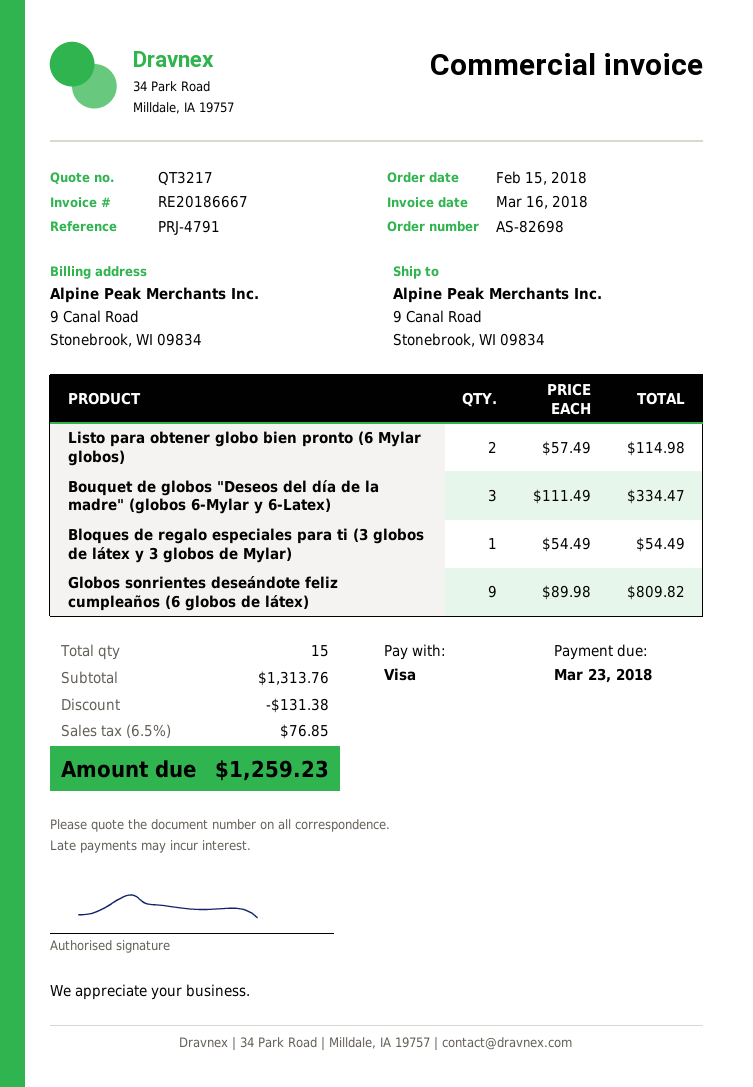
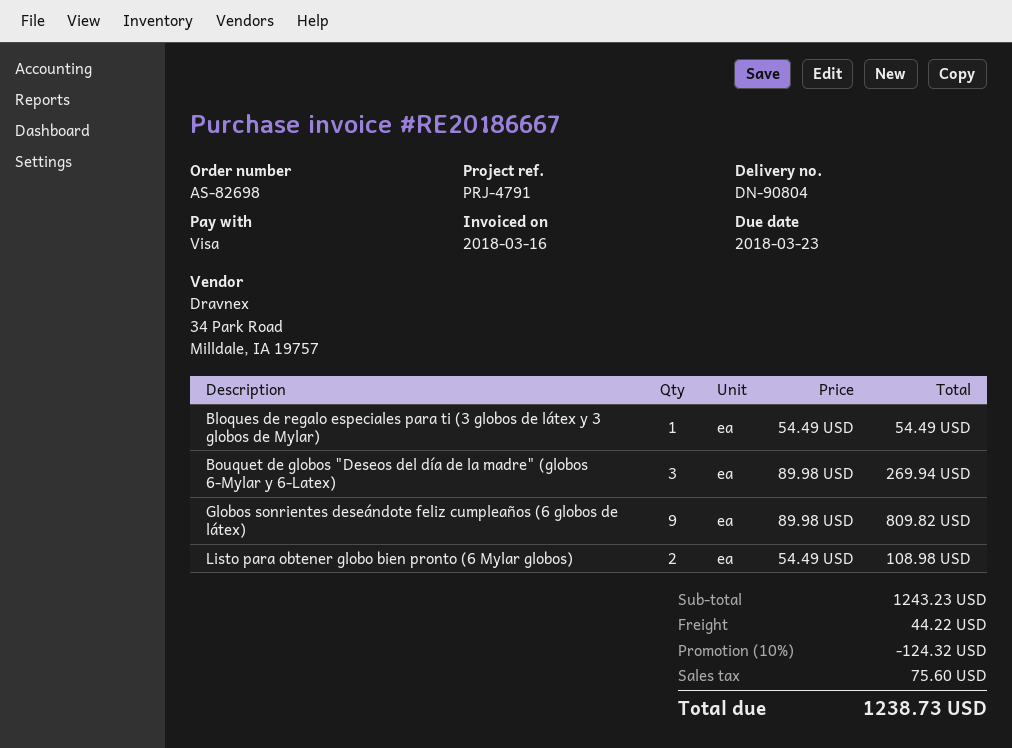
Listo para obtener globo bien pronto (6 Mylar globos): 2 x 57.49 = 114.98 -> 2 x 54.49 = 108.98
Bouquet de globos "Deseos del día de la madre" (globos 6-Mylar y 6-Latex): 3 x 111.49 = 334.47 -> 3 x 89.98 = 269.94
subtotal: 1313.76 -> 1243.23
discount: 131.38 -> 124.32
shipping: none -> 44.22
tax: 76.85 -> 75.60
total: 1259.23 -> 1238.73

